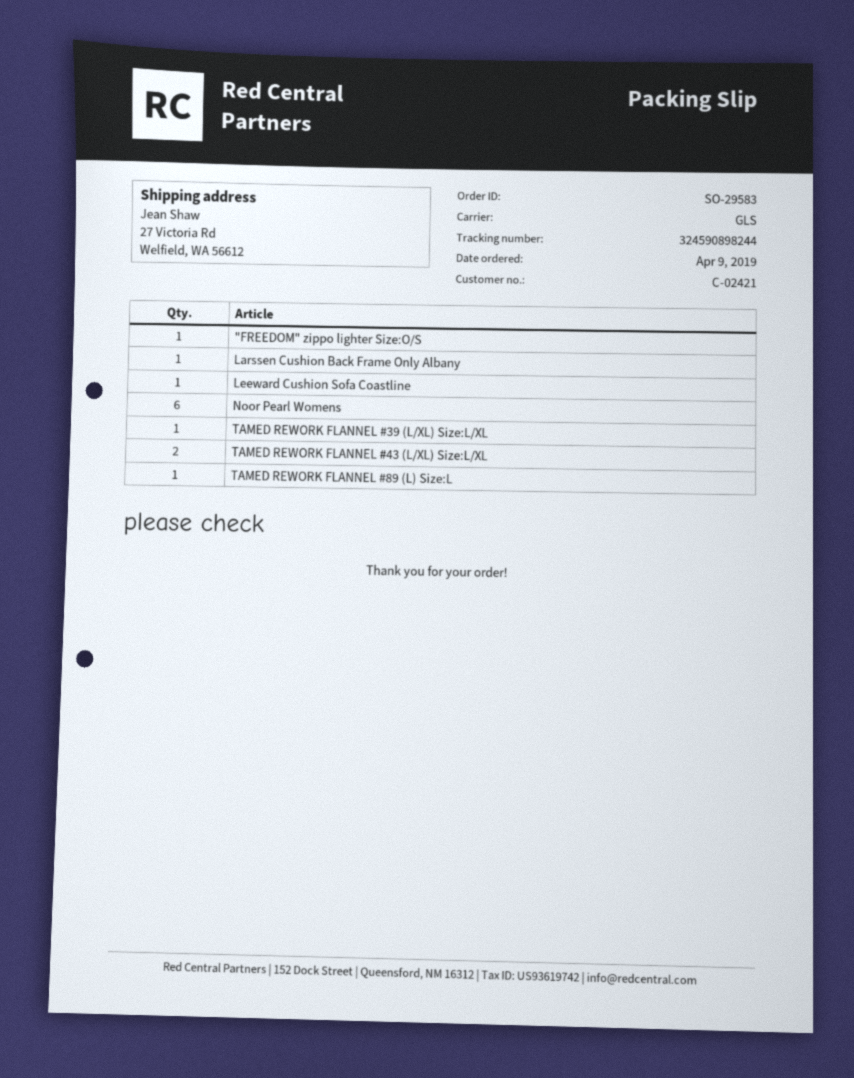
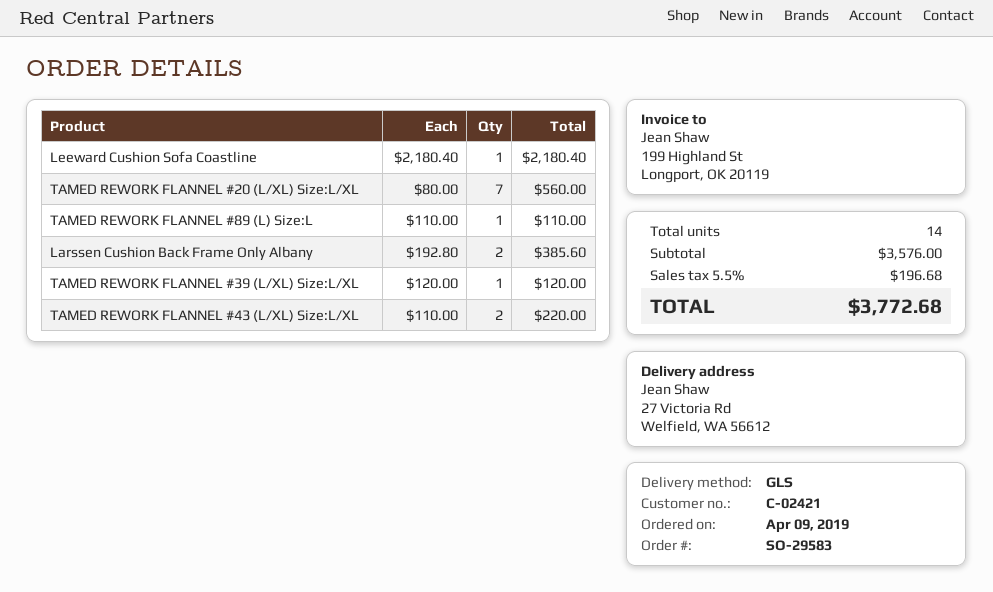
"FREEDOM" zippo lighter Size:O/S: 1 -> none
Larssen Cushion Back Frame Only Albany: 1 -> 2
Noor Pearl Womens: 6 -> none
TAMED REWORK FLANNEL #20 (L/XL) Size:L/XL: none -> 7

